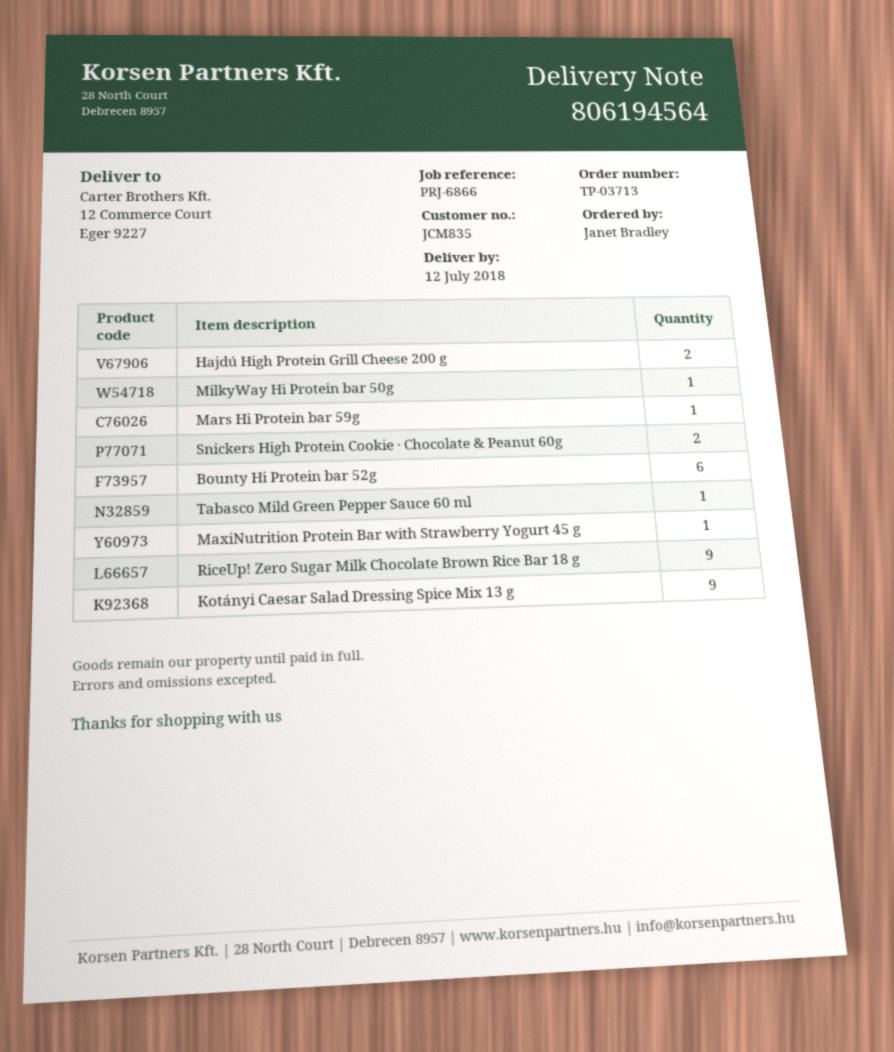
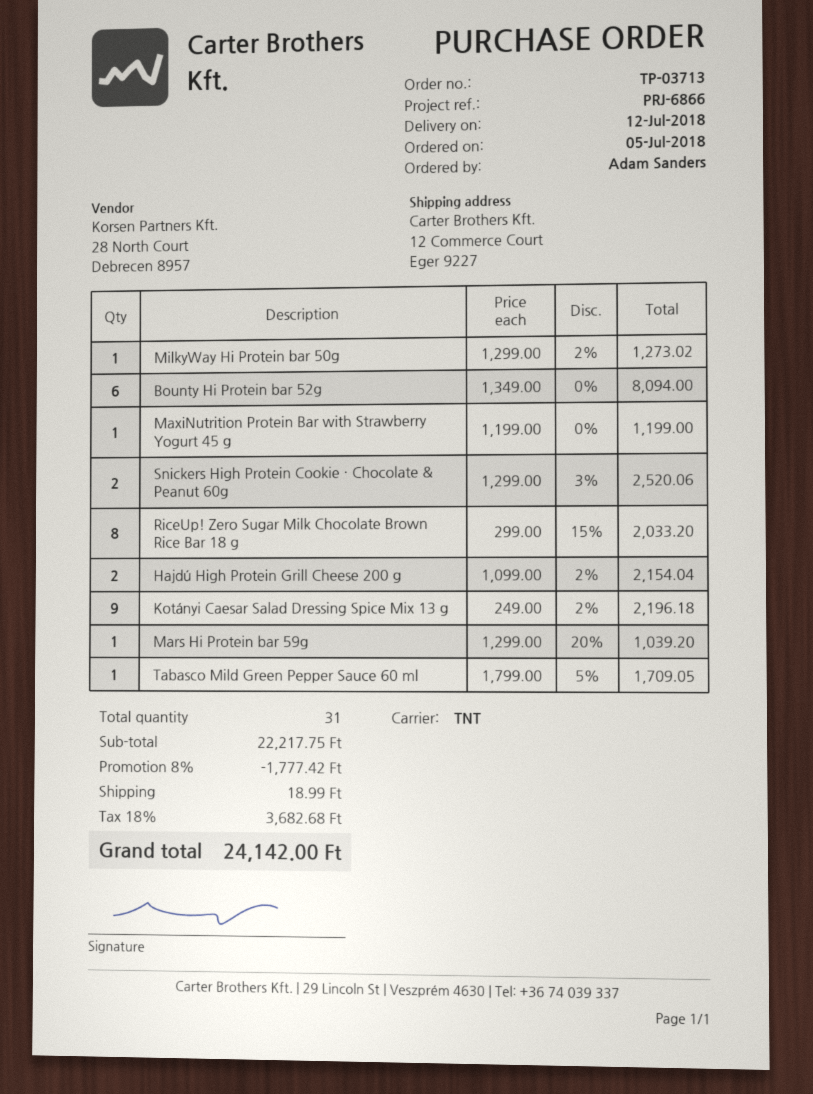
ordered by: Janet Bradley -> Adam Sanders
RiceUp! Zero Sugar Milk Chocolate Brown Rice Bar 18 g: 9 -> 8

